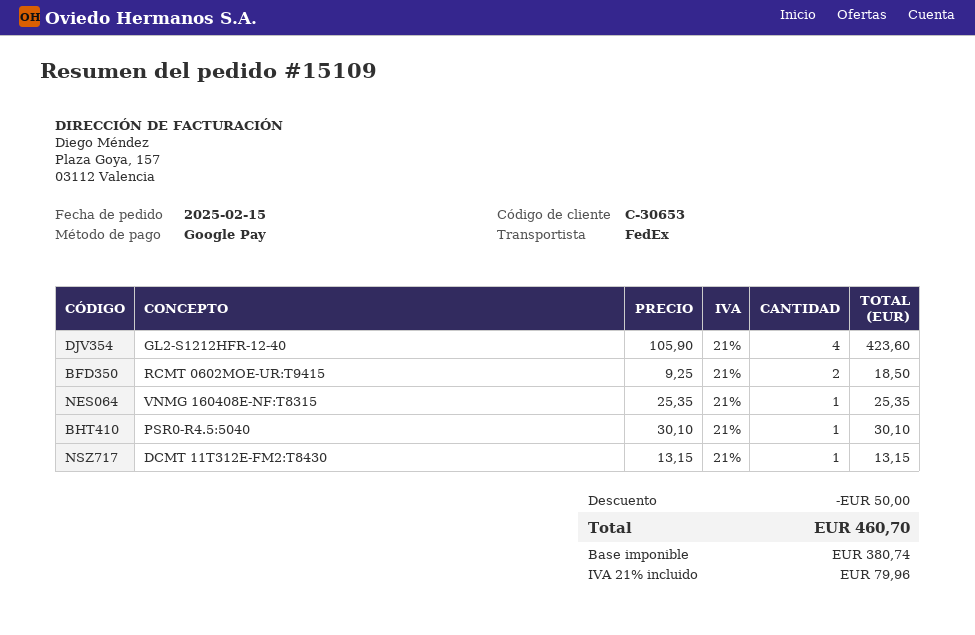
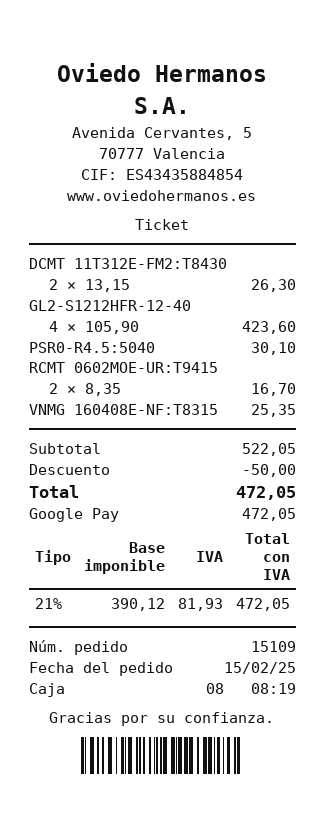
RCMT 0602MOE-UR:T9415: 2 x 9.25 = 18.50 -> 2 x 8.35 = 16.70
DCMT 11T312E-FM2:T8430: 1 x 13.15 = 13.15 -> 2 x 13.15 = 26.30
net: 380.74 -> 390.12
tax: 21% = 79.96 -> 21% = 81.93
total: 460.70 -> 472.05

